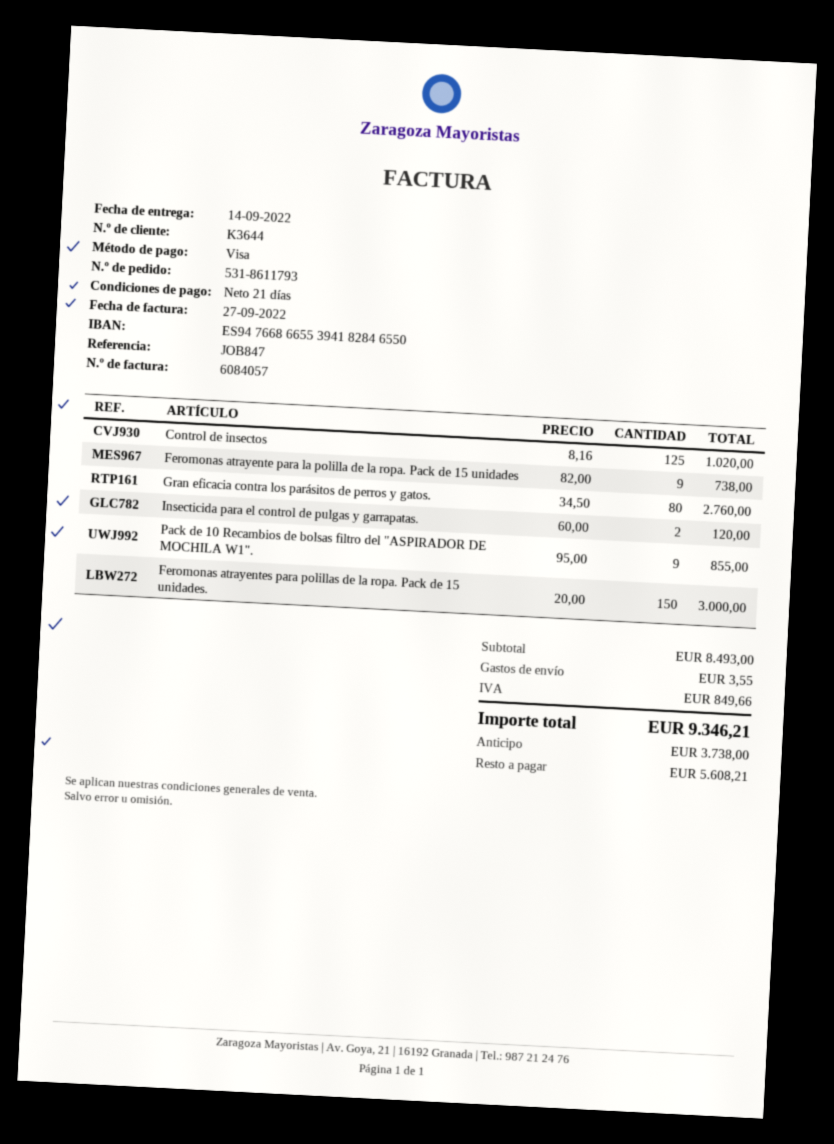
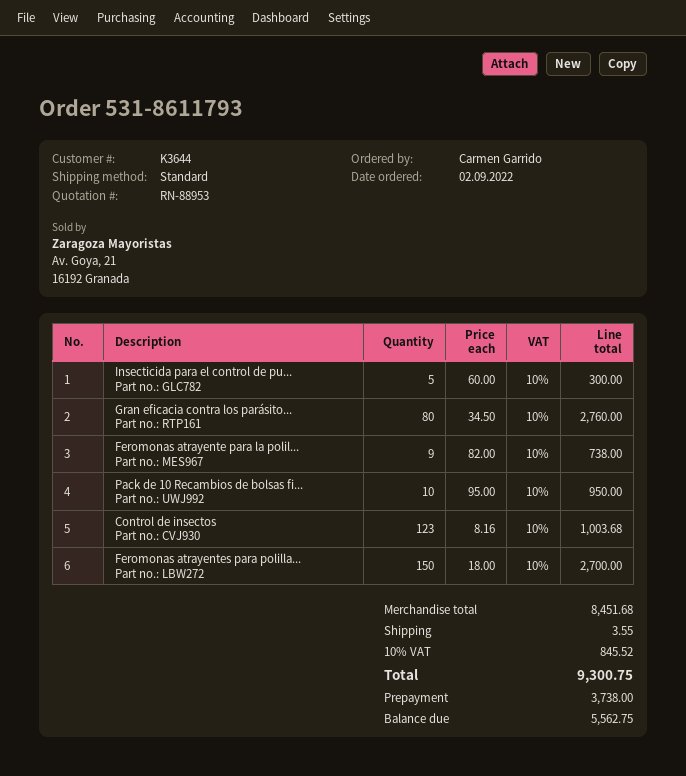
Control de insectos: 125 x 8.16 = 1020.00 -> 123 x 8.16 = 1003.68
Insecticida para el control de pulgas y garrapatas.: 2 x 60.00 = 120.00 -> 5 x 60.00 = 300.00
Pack de 10 Recambios de bolsas filtro del "ASPIRADOR DE MOCHILA W1".: 9 x 95.00 = 855.00 -> 10 x 95.00 = 950.00
Feromonas atrayentes para polillas de la ropa. Pack de 15 unidades.: 150 x 20.00 = 3000.00 -> 150 x 18.00 = 2700.00
subtotal: 8493.00 -> 8451.68
tax: 849.66 -> 845.52
total: 9346.21 -> 9300.75
balance: 5608.21 -> 5562.75

